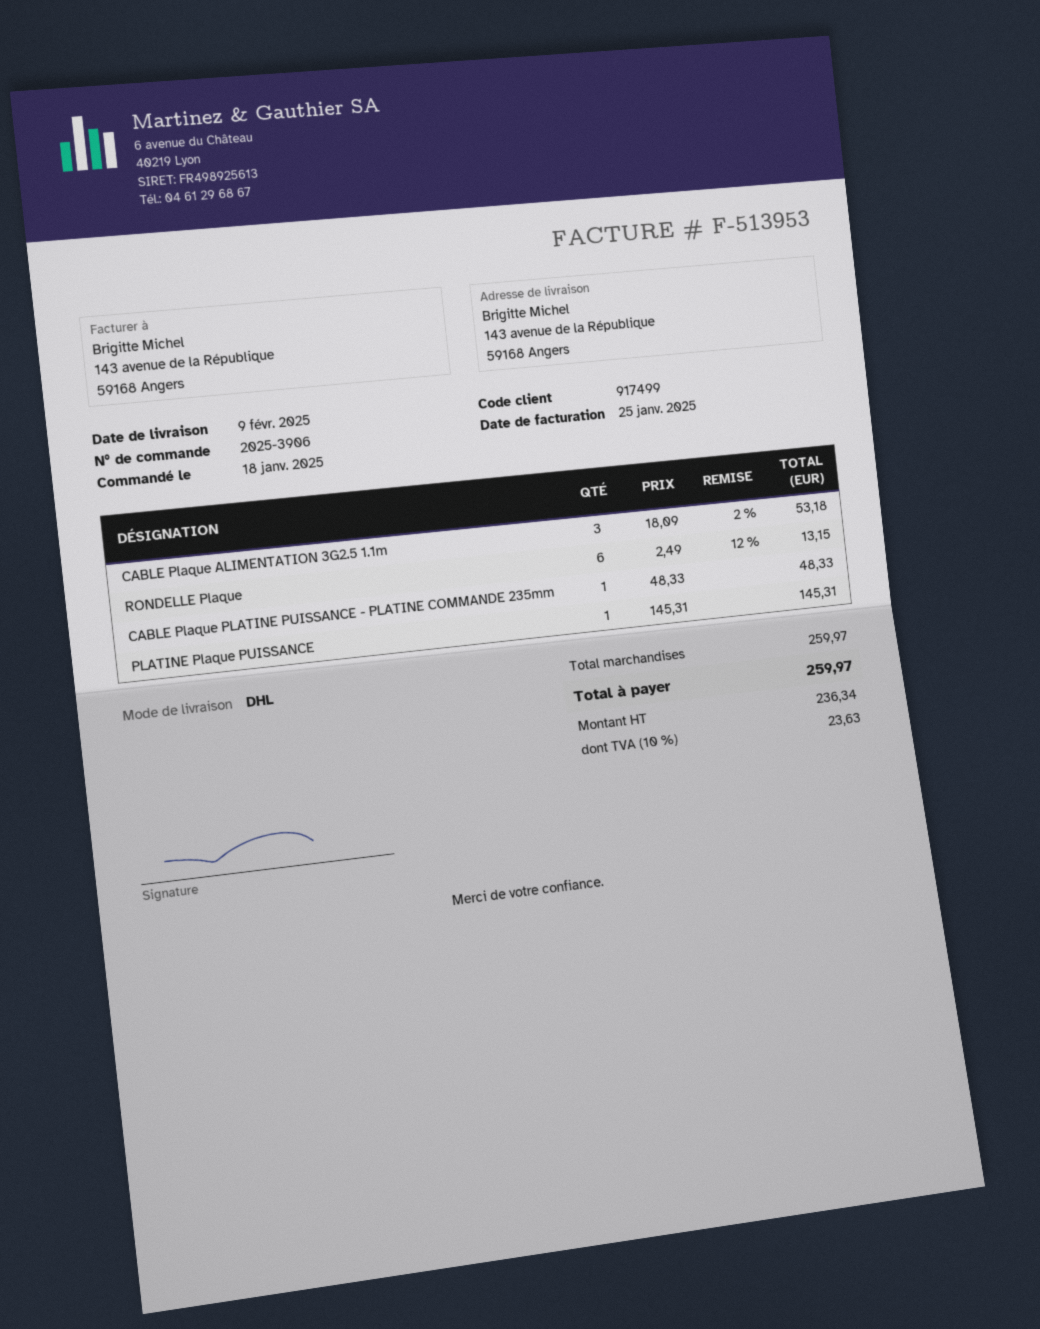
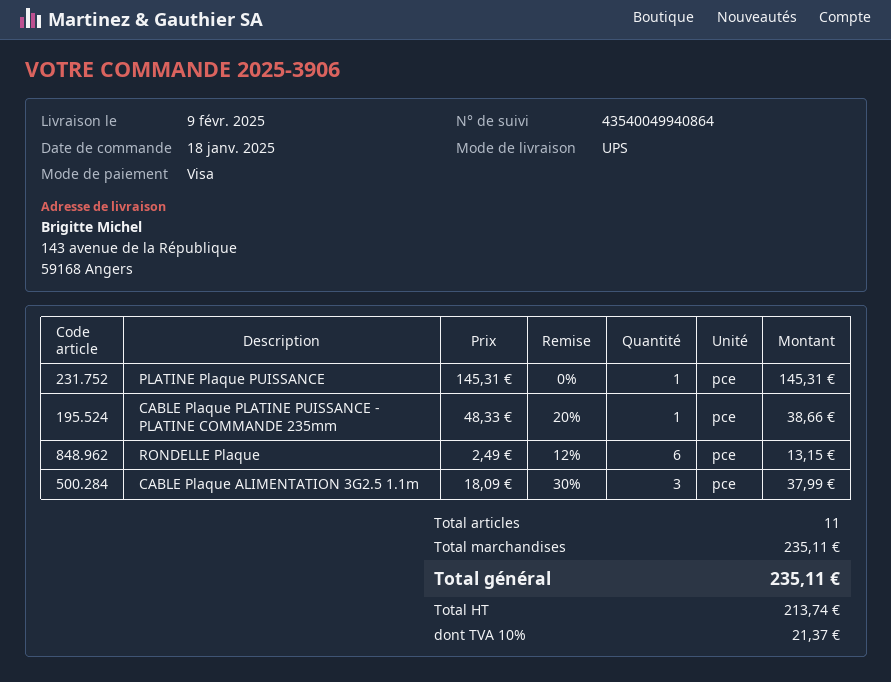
shipping method: DHL -> UPS
CABLE Plaque ALIMENTATION 3G2.5 1.1m: 3 x 18.09 - 2% = 53.18 -> 3 x 18.09 - 30% = 37.99
CABLE Plaque PLATINE PUISSANCE - PLATINE COMMANDE 235mm: 1 x 48.33 = 48.33 -> 1 x 48.33 - 20% = 38.66
subtotal: 259.97 -> 235.11
net: 236.34 -> 213.74
tax: 10% = 23.63 -> 10% = 21.37
total: 259.97 -> 235.11

